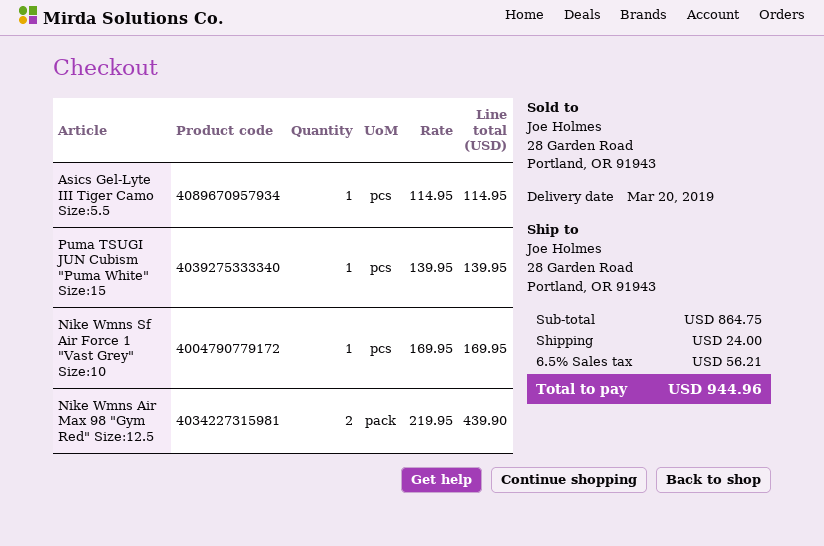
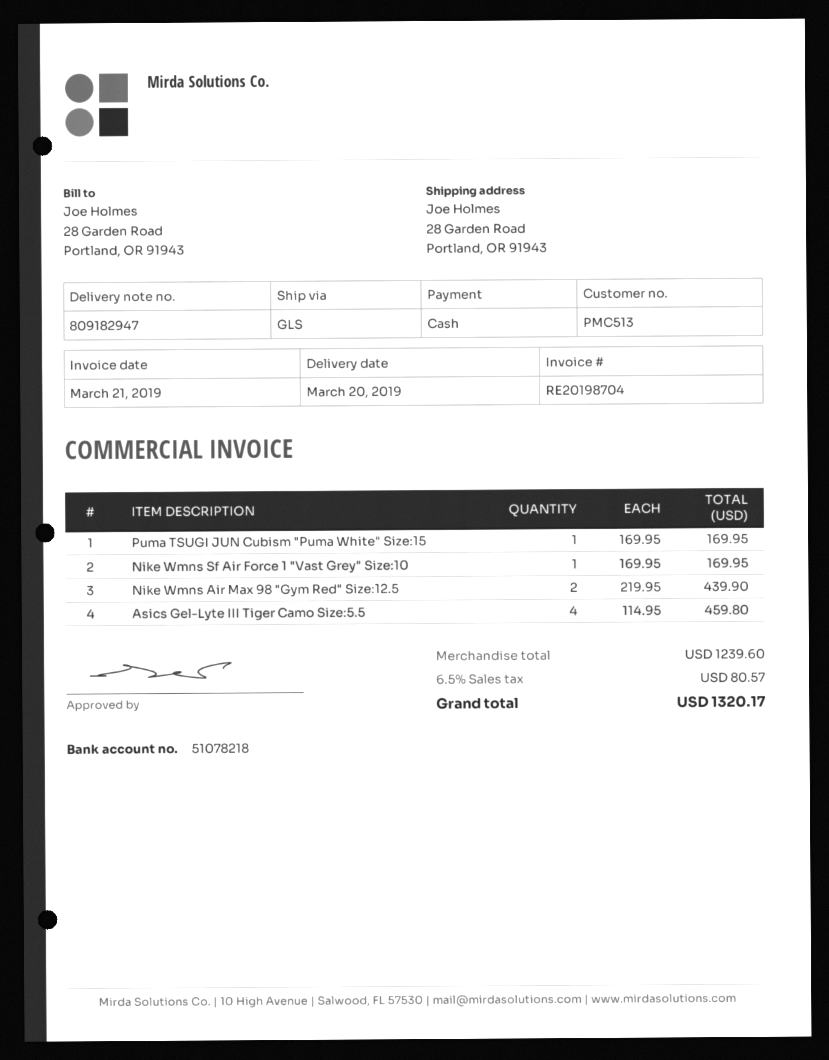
Asics Gel-Lyte III Tiger Camo Size:5.5: 1 x 114.95 = 114.95 -> 4 x 114.95 = 459.80
Puma TSUGI JUN Cubism "Puma White" Size:15: 1 x 139.95 = 139.95 -> 1 x 169.95 = 169.95
subtotal: 864.75 -> 1239.60
shipping: 24.00 -> none
tax: 6.5% = 56.21 -> 6.5% = 80.57
total: 944.96 -> 1320.17

